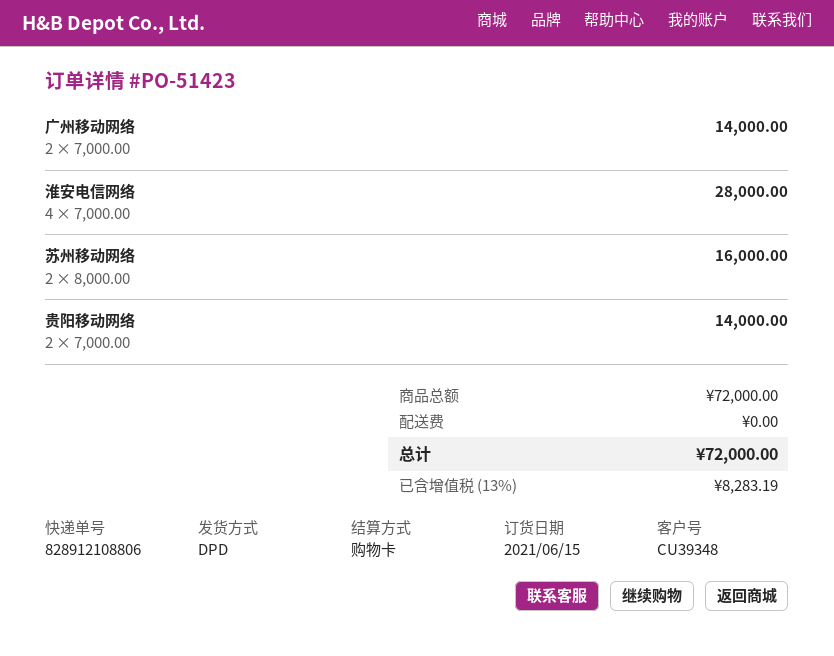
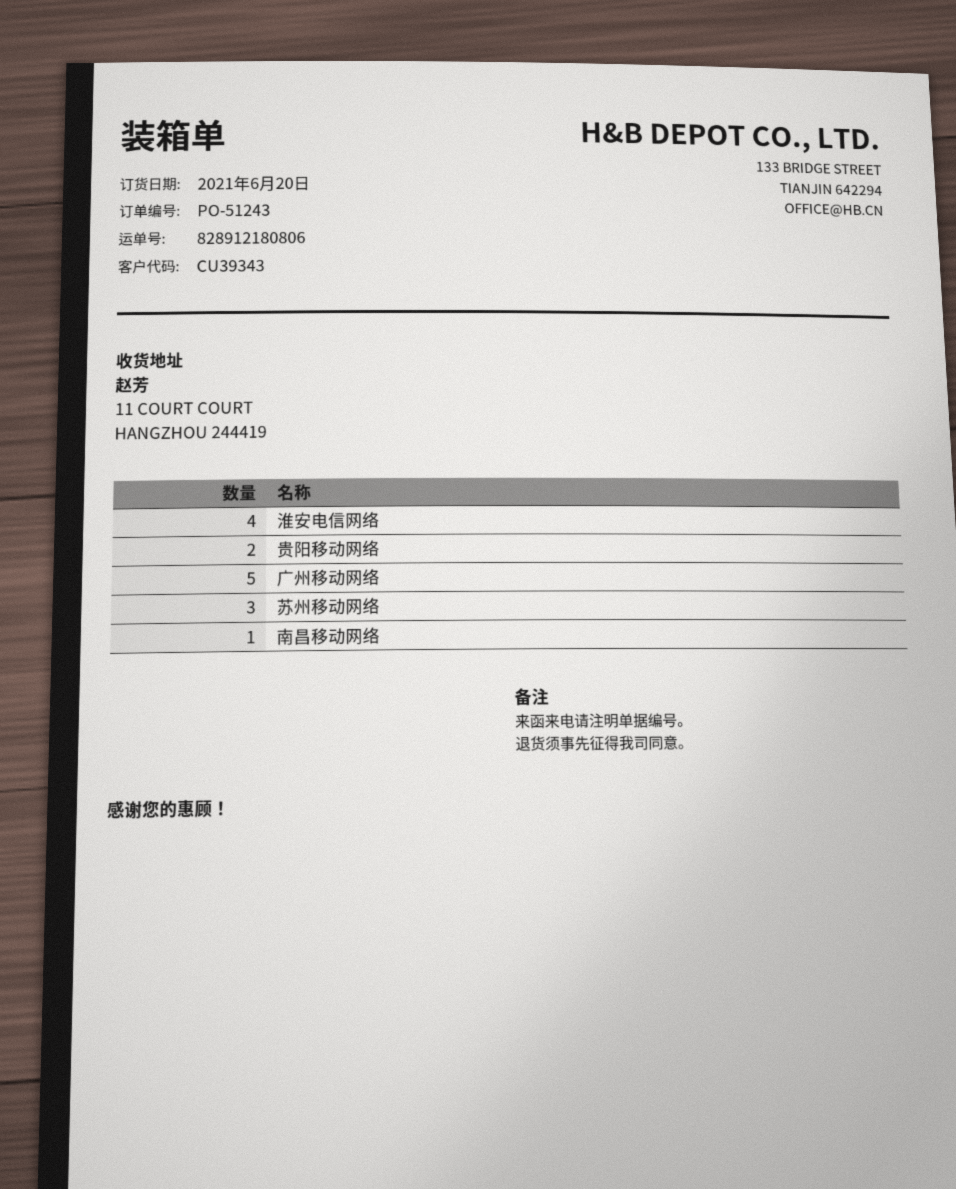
order number: PO-51423 -> PO-51243
order date: 2021-06-15 -> 2021-06-20
customer number: CU39348 -> CU39343
tracking number: 828912108806 -> 828912180806
广州移动网络: 2 -> 5
苏州移动网络: 2 -> 3
南昌移动网络: none -> 1

